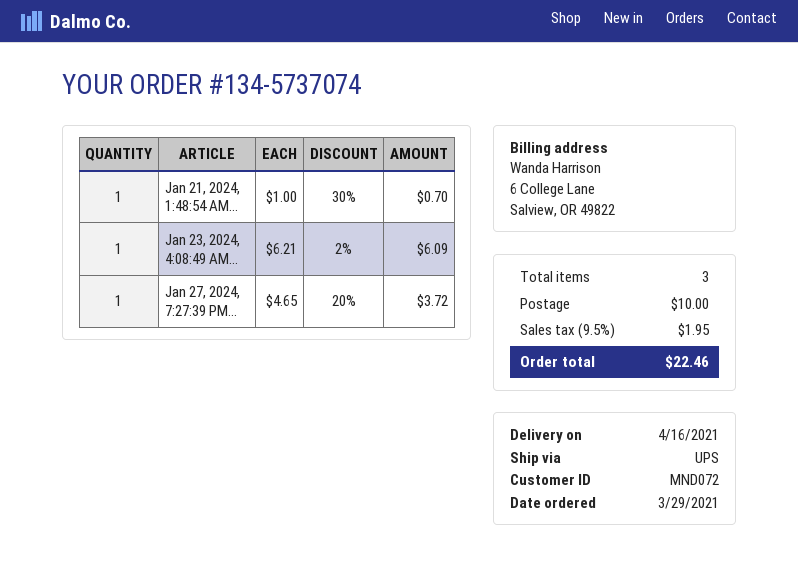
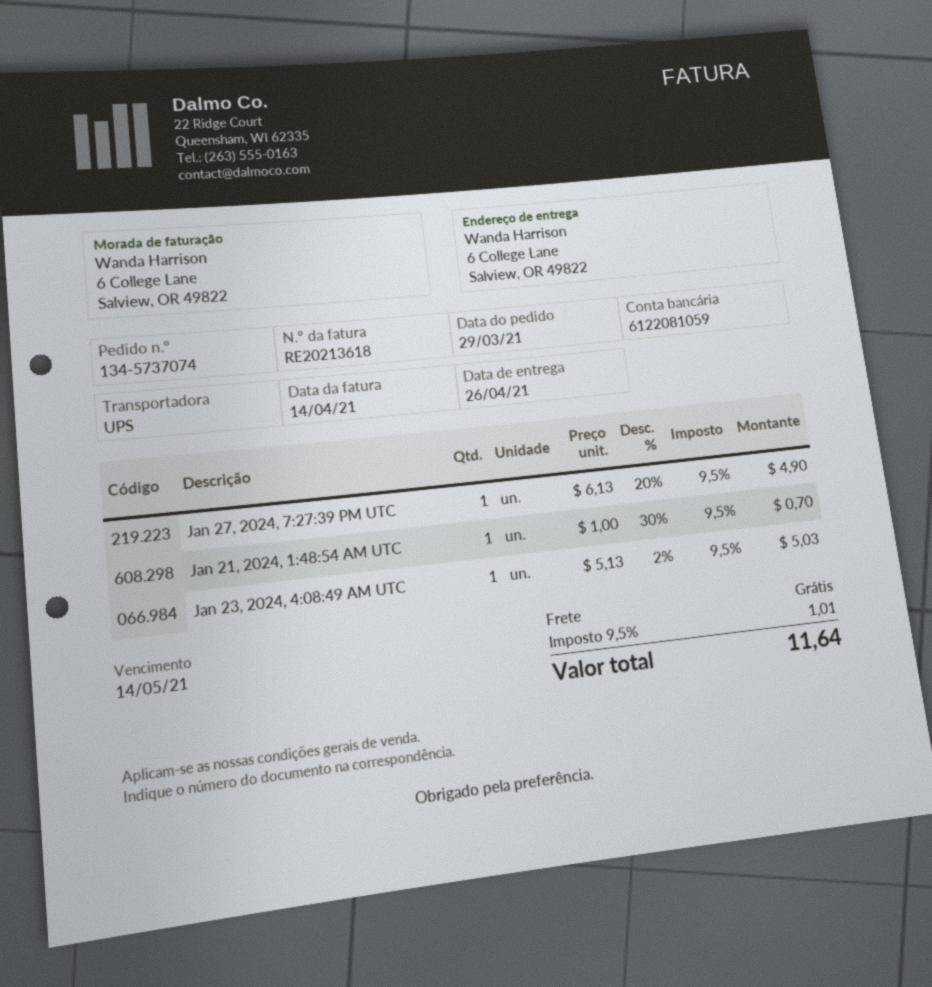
delivery date: 2021-04-16 -> 2021-04-26
Jan 23, 2024, 4:08:49 AM...: 1 x 6.21 - 2% = 6.09 -> 1 x 5.13 - 2% = 5.03
Jan 27, 2024, 7:27:39 PM...: 1 x 4.65 - 20% = 3.72 -> 1 x 6.13 - 20% = 4.90
shipping: 10.00 -> 0.00
tax: 9.5% = 1.95 -> 9.5% = 1.01
total: 22.46 -> 11.64

